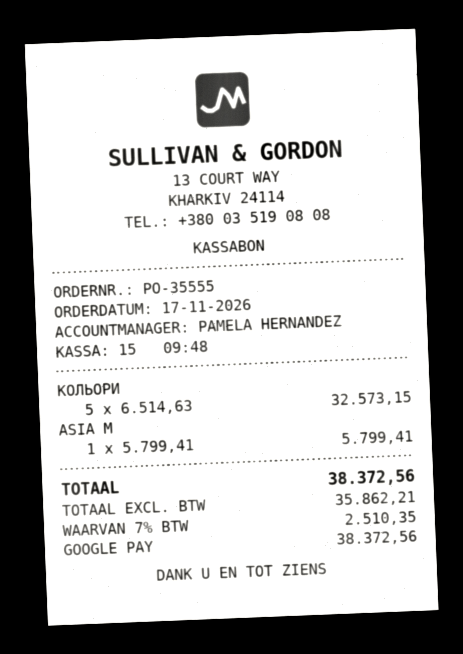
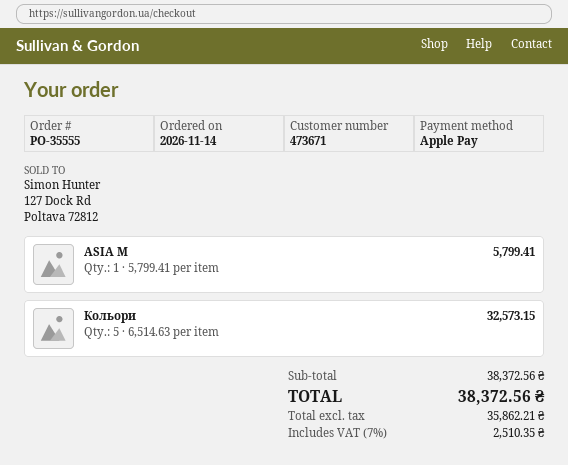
order date: 2026-11-17 -> 2026-11-14
payment method: Google Pay -> Apple Pay

